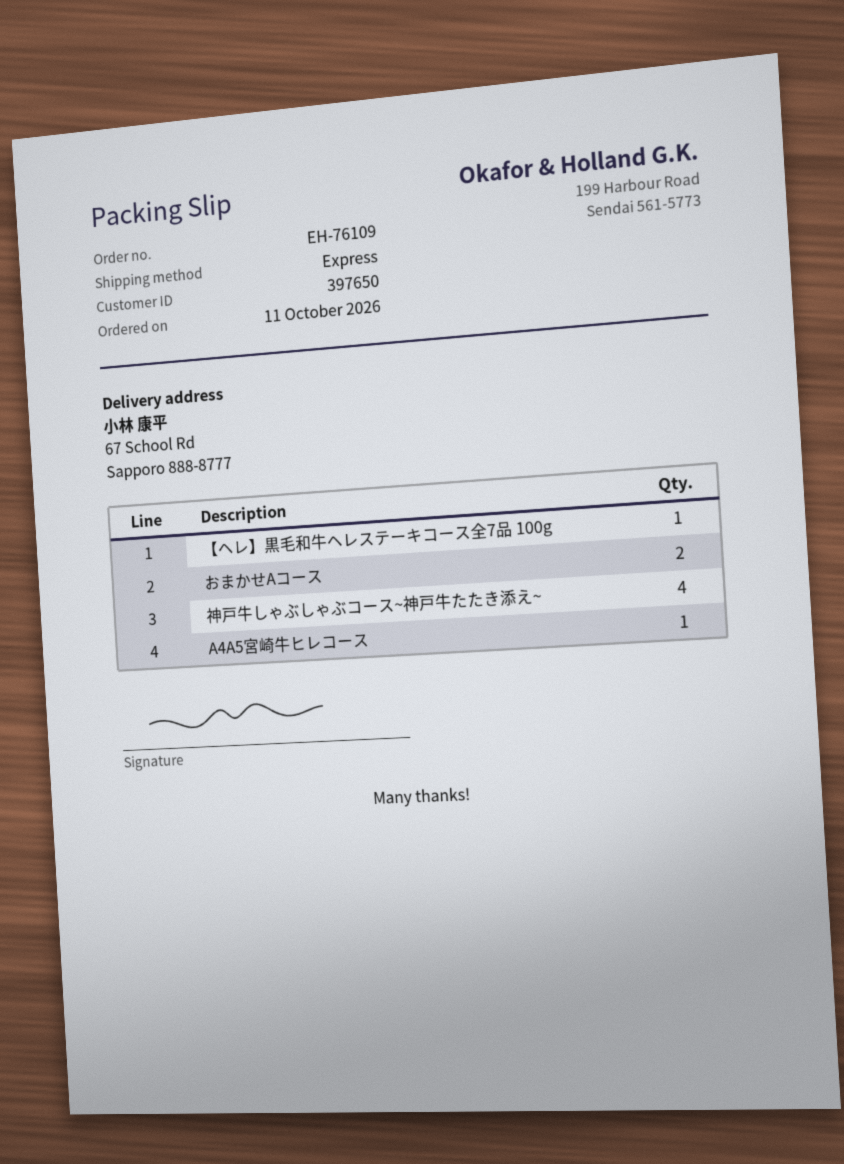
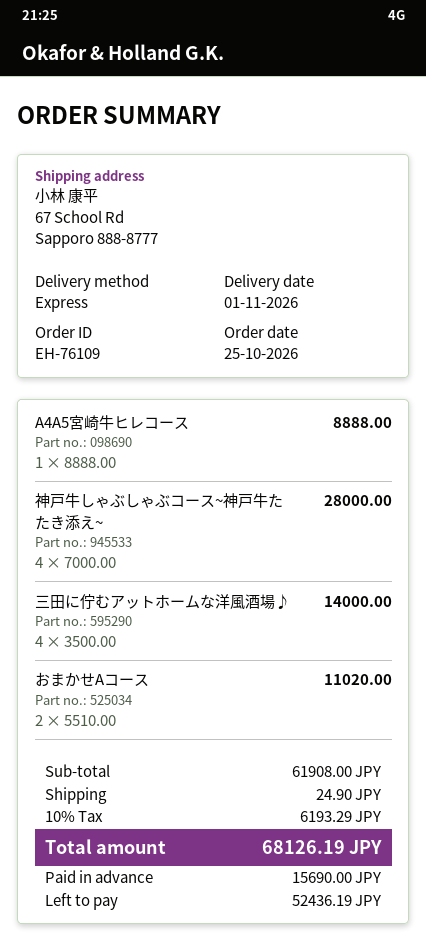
order date: 2026-10-11 -> 2026-10-25
【ヘレ】黒毛和牛ヘレステーキコース全7品 100g: 1 -> none
三田に佇むアットホームな洋風酒場♪: none -> 4

